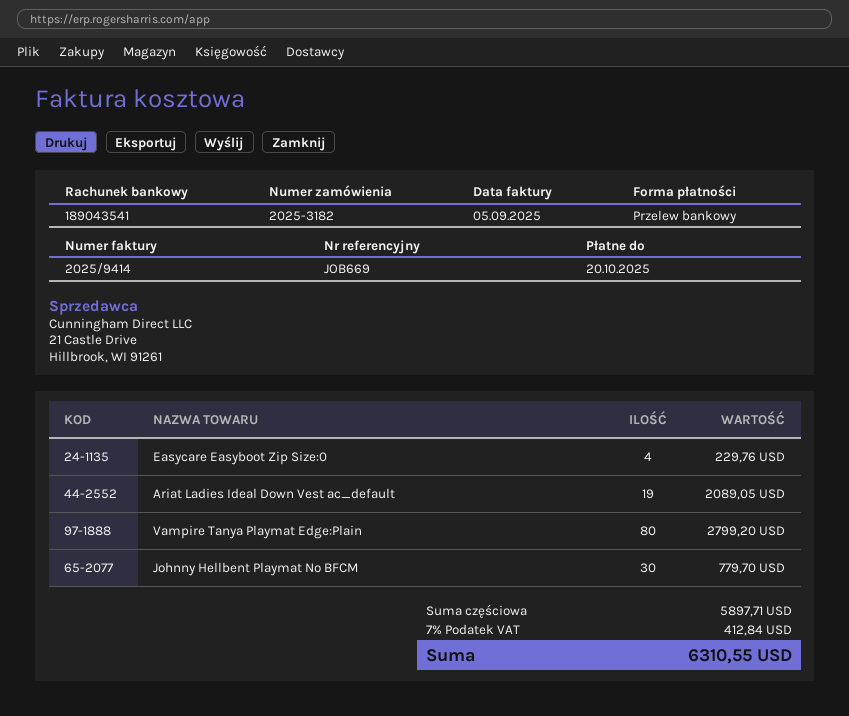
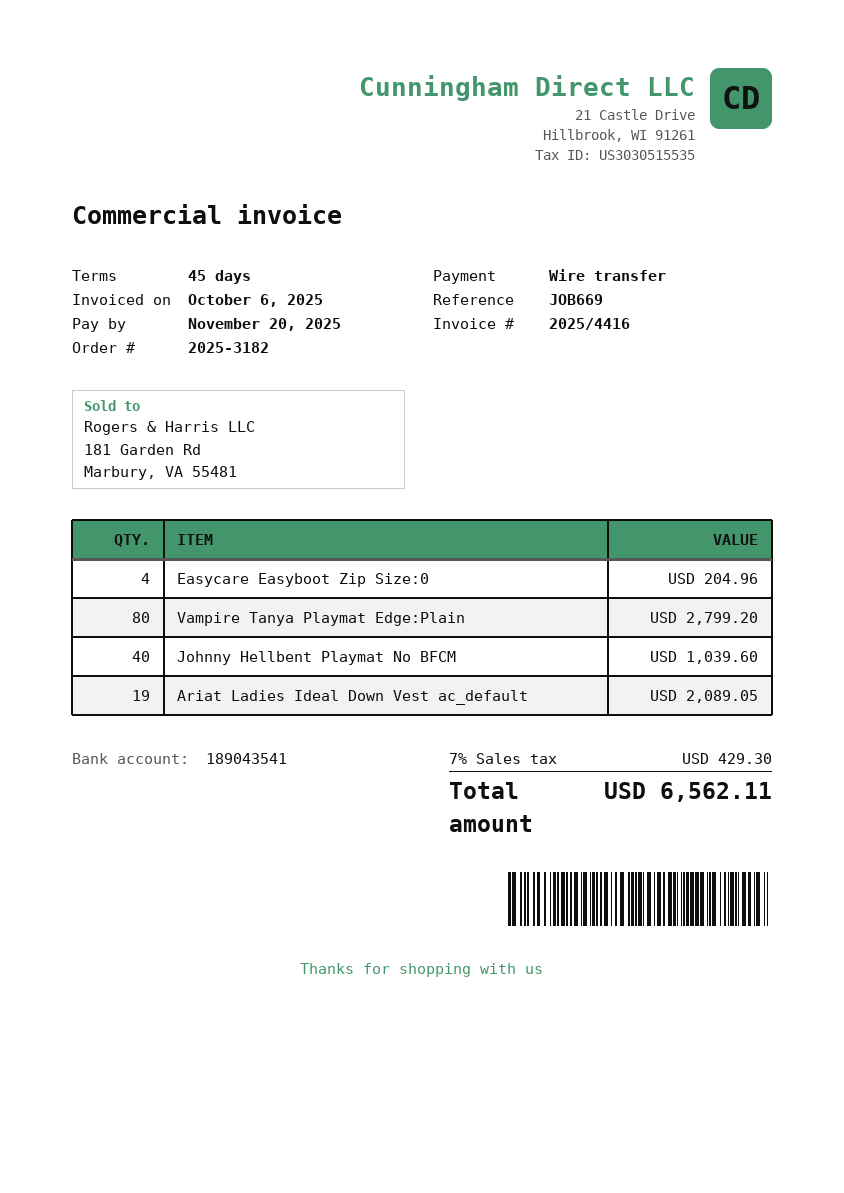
invoice number: 2025/9414 -> 2025/4416
invoice date: 2025-09-05 -> 2025-10-06
due date: 2025-10-20 -> 2025-11-20
Easycare Easyboot Zip Size:0: 4 for 229.76 -> 4 for 204.96
Johnny Hellbent Playmat No BFCM: 30 for 779.70 -> 40 for 1039.60
tax: 7% = 412.84 -> 7% = 429.30
total: 6310.55 -> 6562.11

